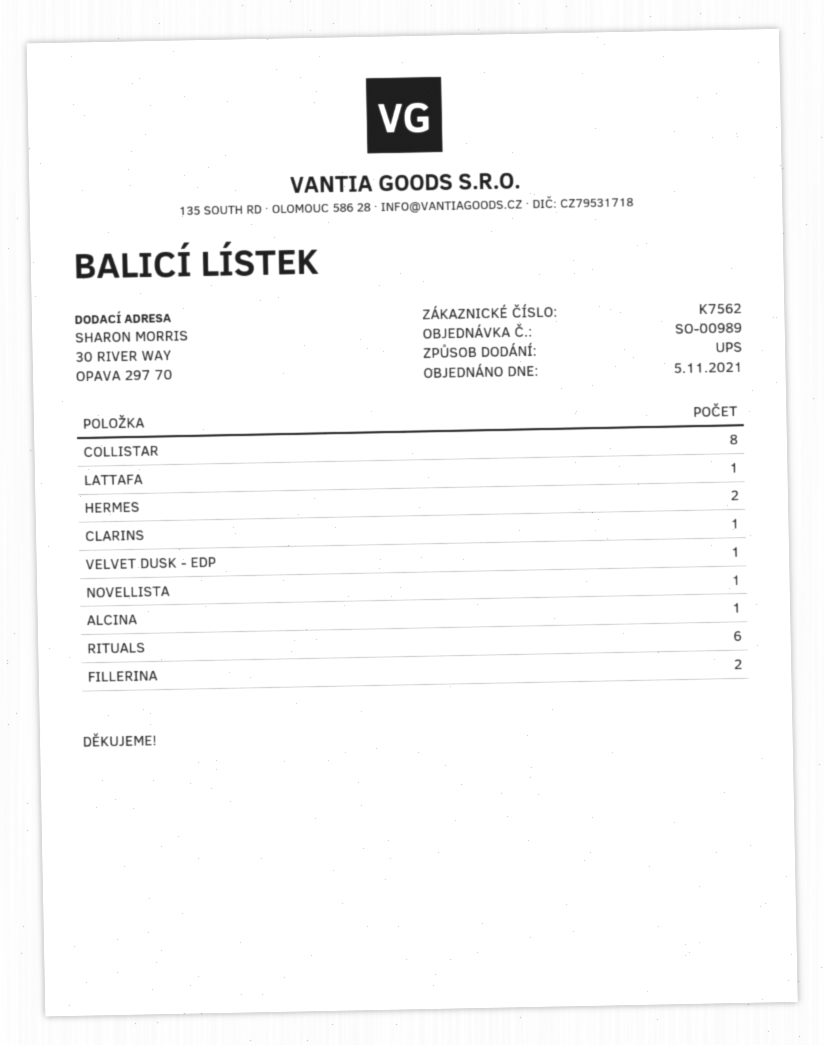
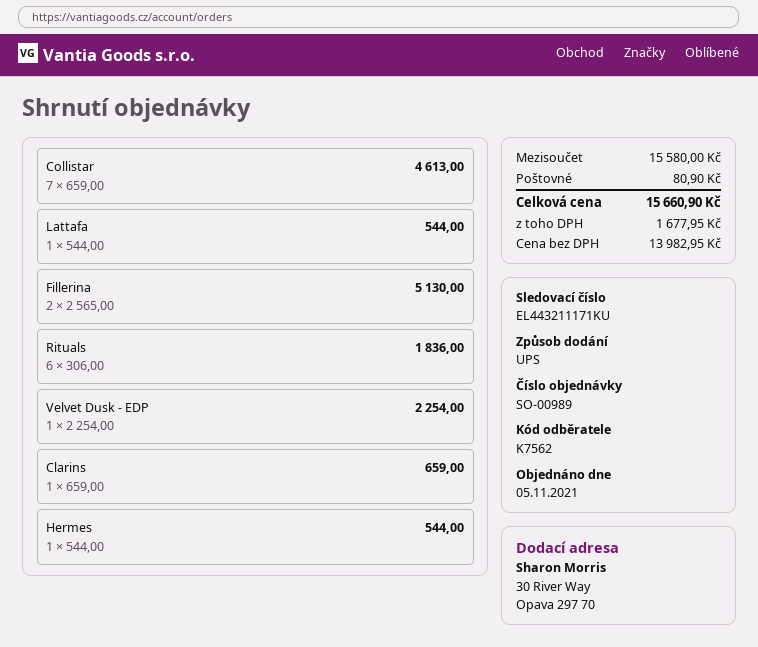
COLLISTAR: 8 -> 7
HERMES: 2 -> 1
NOVELLISTA: 1 -> none
ALCINA: 1 -> none

